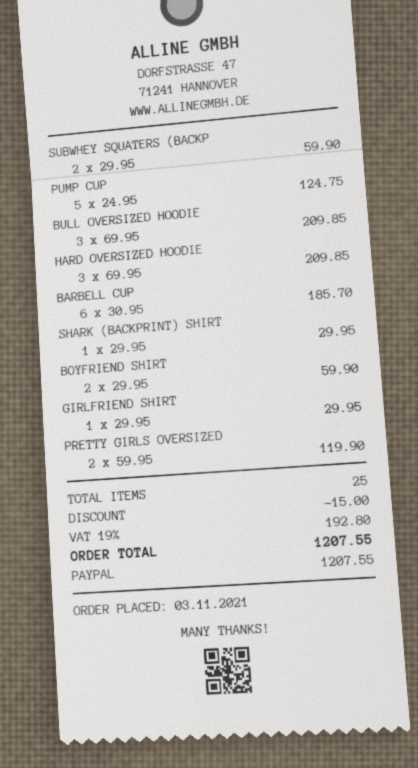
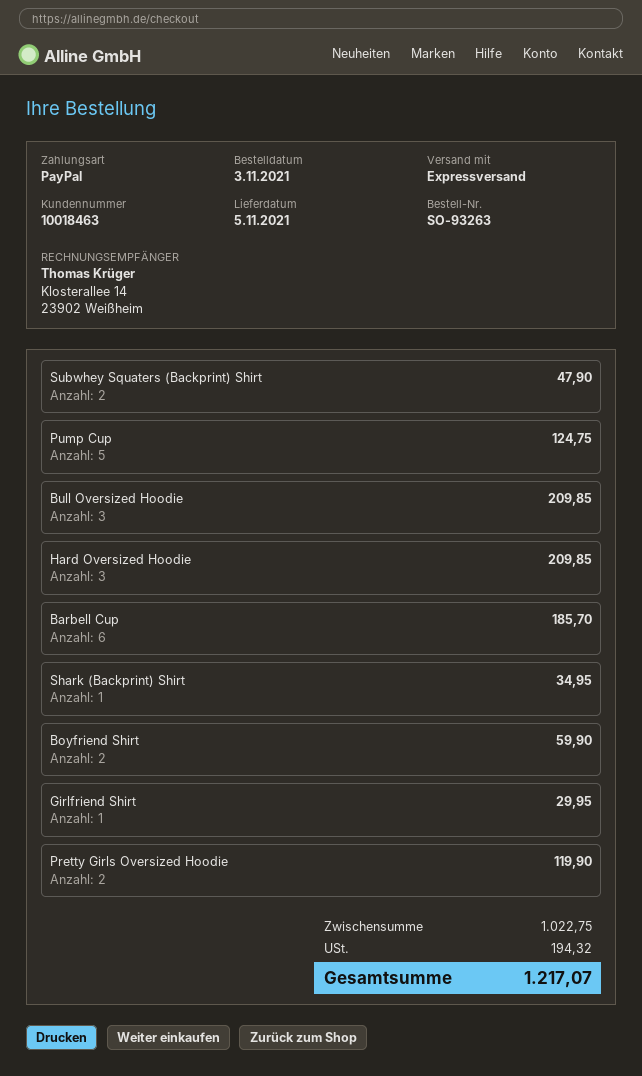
SUBWHEY SQUATERS (BACKP: 2 for 59.90 -> 2 for 47.90
SHARK (BACKPRINT) SHIRT: 1 for 29.95 -> 1 for 34.95
discount: 15.00 -> none
tax: 192.80 -> 194.32
total: 1207.55 -> 1217.07

